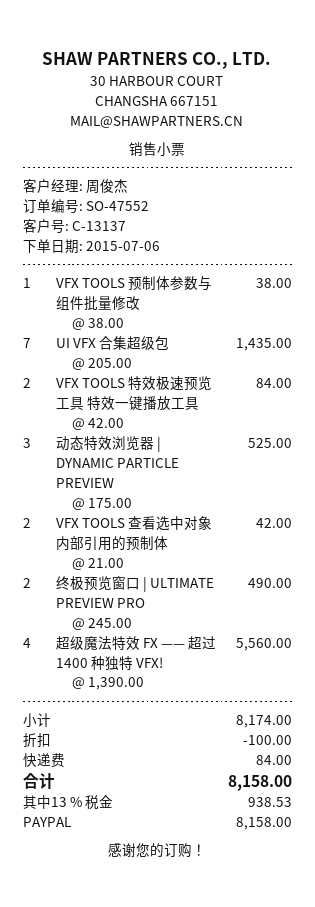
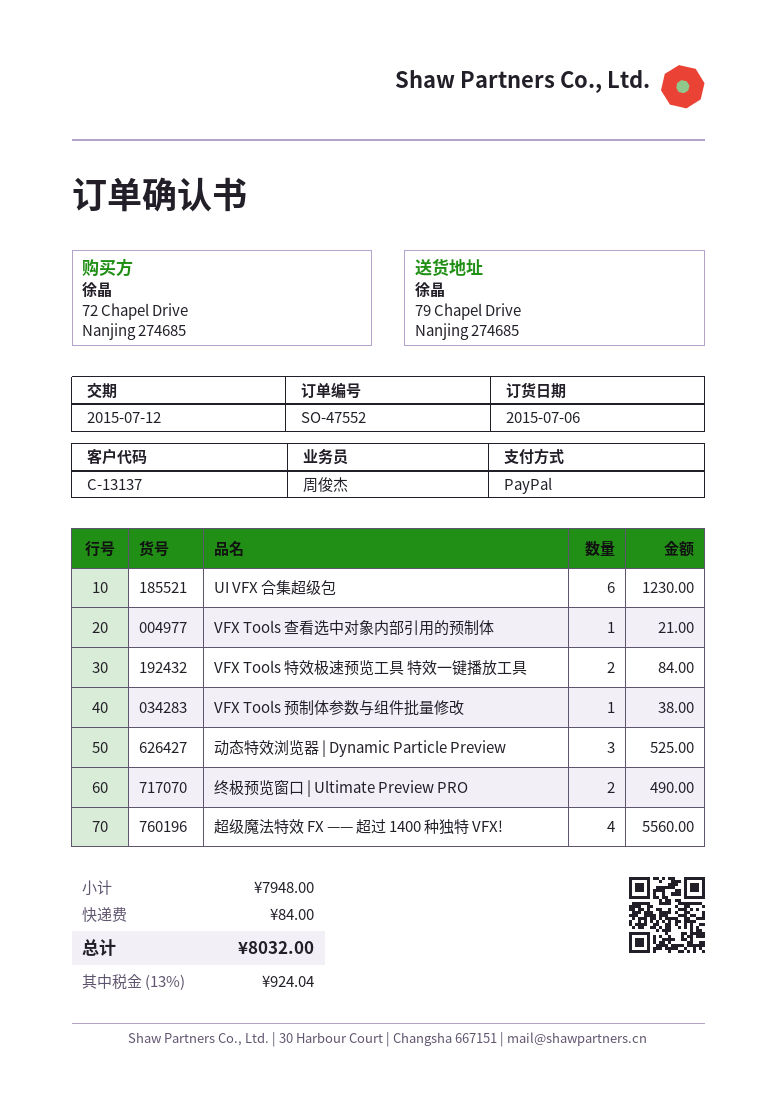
UI VFX 合集超级包: 7 for 1435.00 -> 6 for 1230.00
VFX TOOLS 查看选中对象内部引用的预制体: 2 for 42.00 -> 1 for 21.00
subtotal: 8174.00 -> 7948.00
discount: 100.00 -> none
tax: 13% = 938.53 -> 13% = 924.04
total: 8158.00 -> 8032.00

